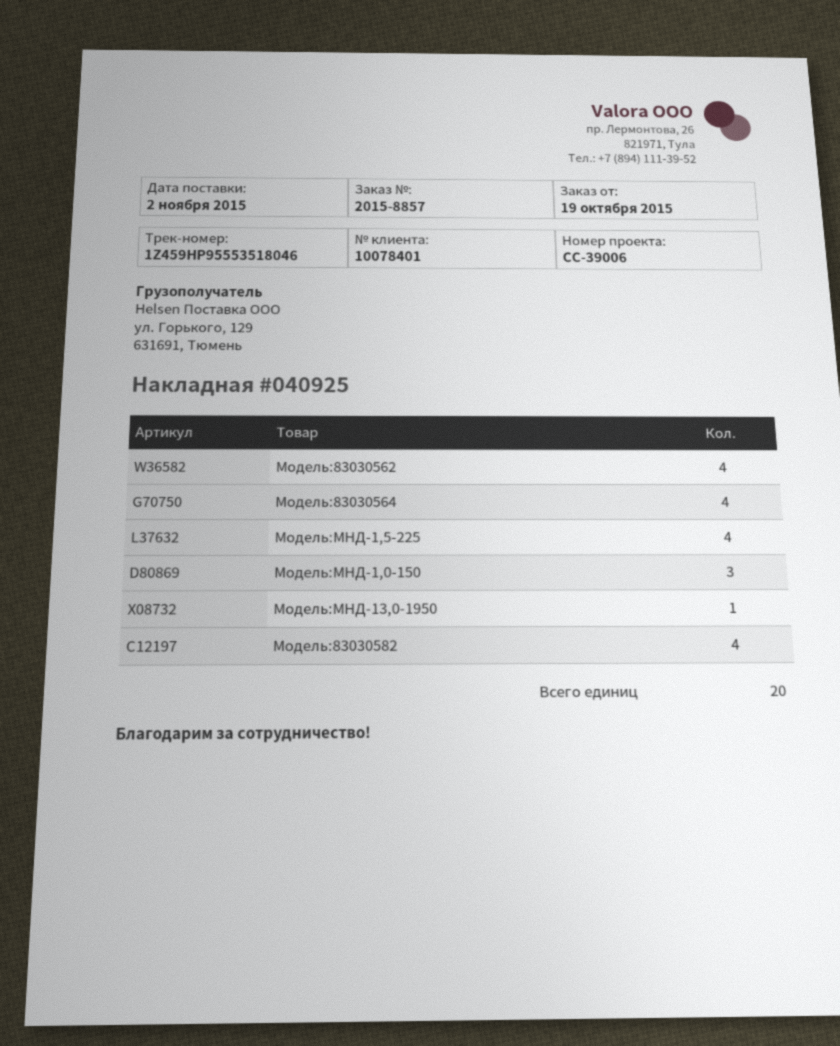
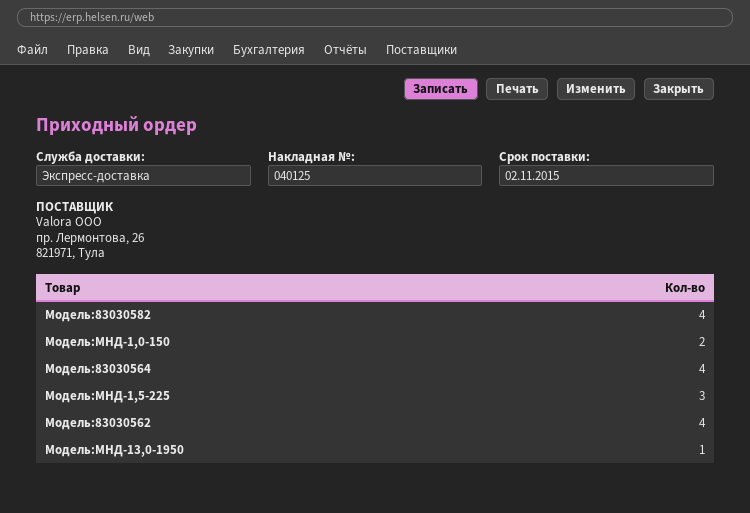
delivery note number: 040925 -> 040125
Модель:МНД-1,5-225: 4 -> 3
Модель:МНД-1,0-150: 3 -> 2

